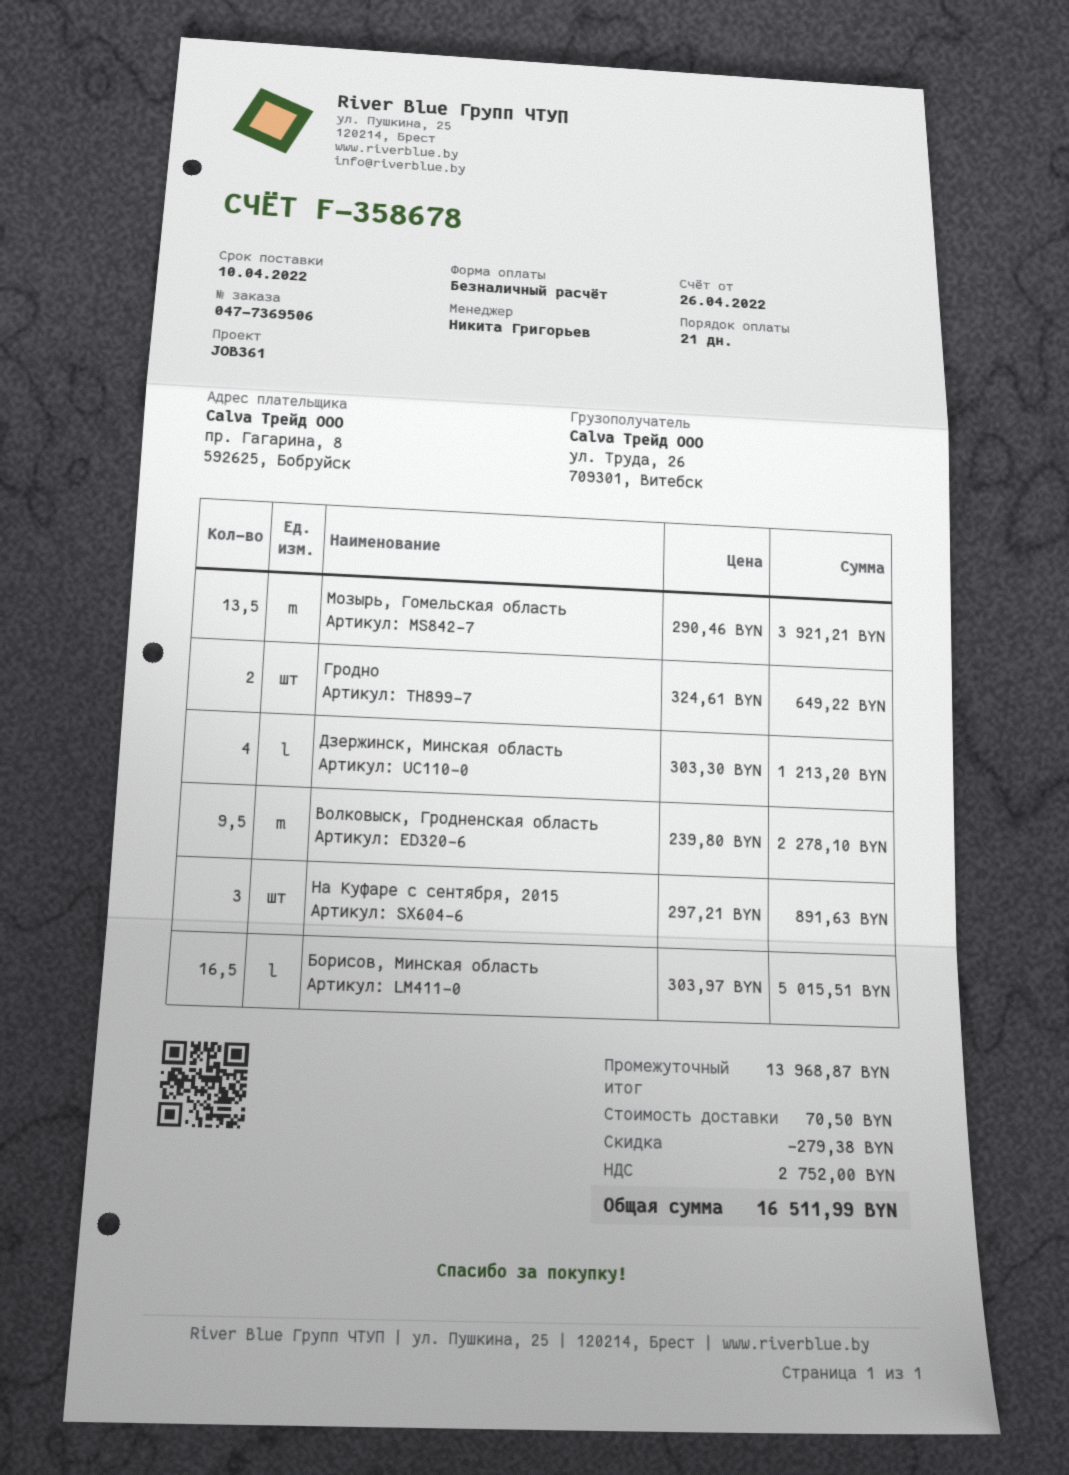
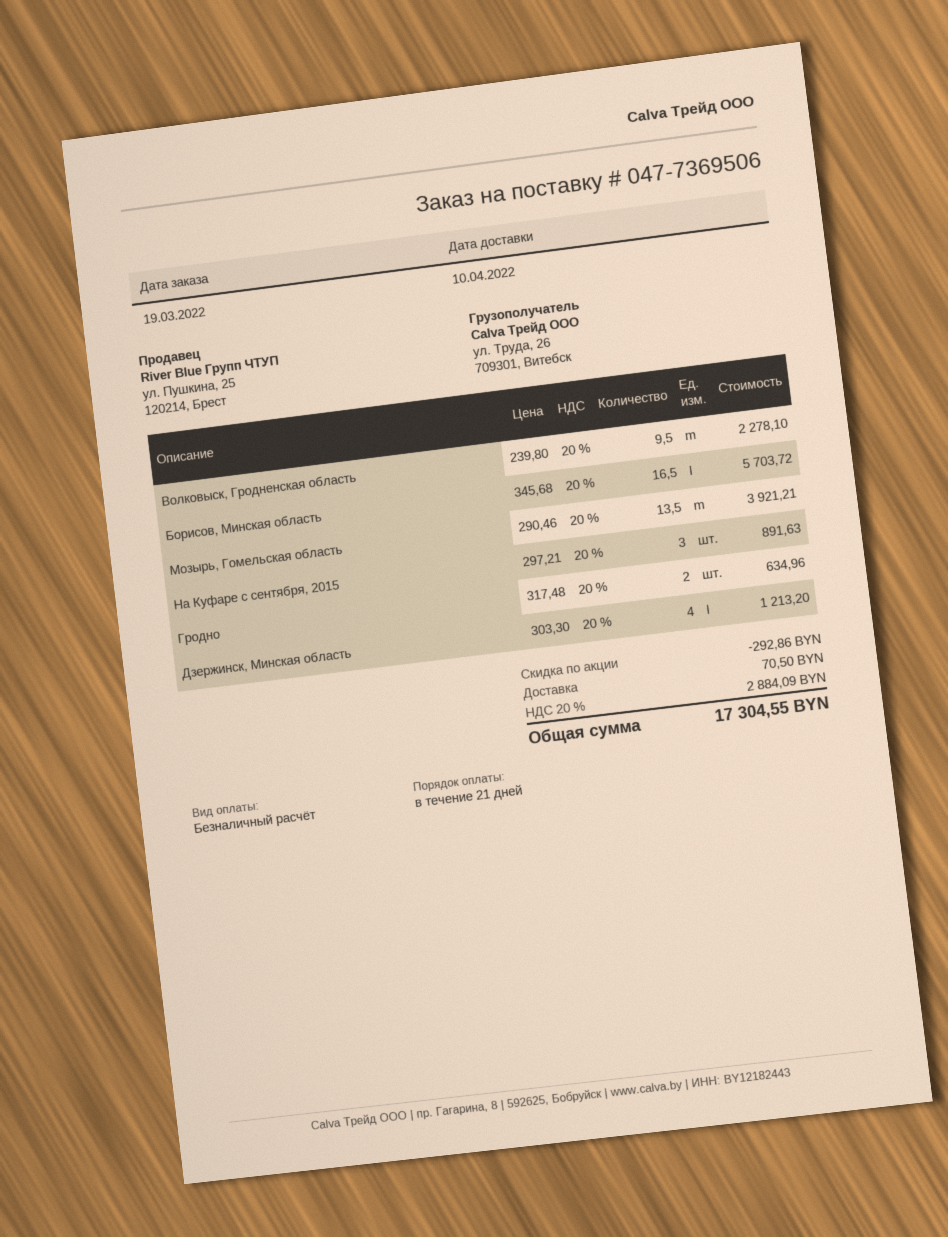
Гродно: 2 x 324.61 = 649.22 -> 2 x 317.48 = 634.96
Борисов, Минская область: 16.5 x 303.97 = 5015.51 -> 16.5 x 345.68 = 5703.72
discount: 279.38 -> 292.86
tax: 2752.00 -> 2884.09
total: 16511.99 -> 17304.55

